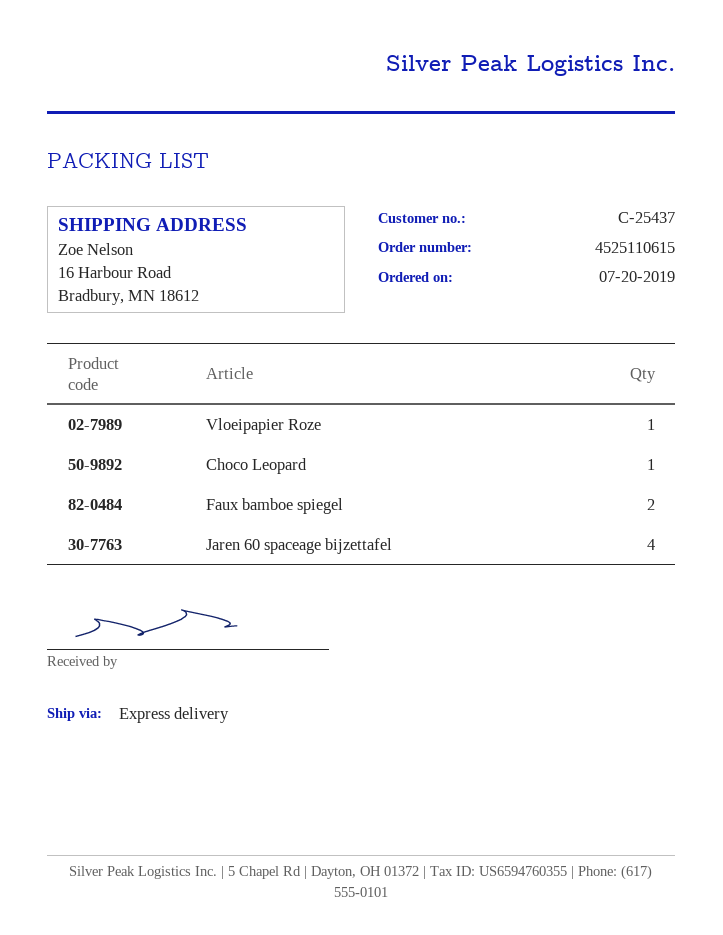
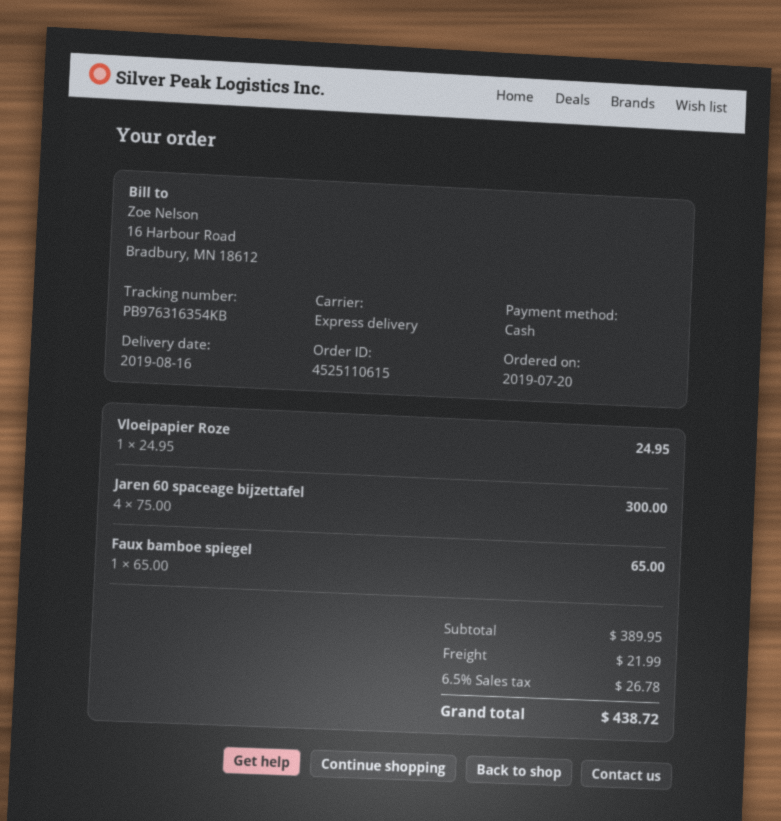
Choco Leopard: 1 -> none
Faux bamboe spiegel: 2 -> 1

